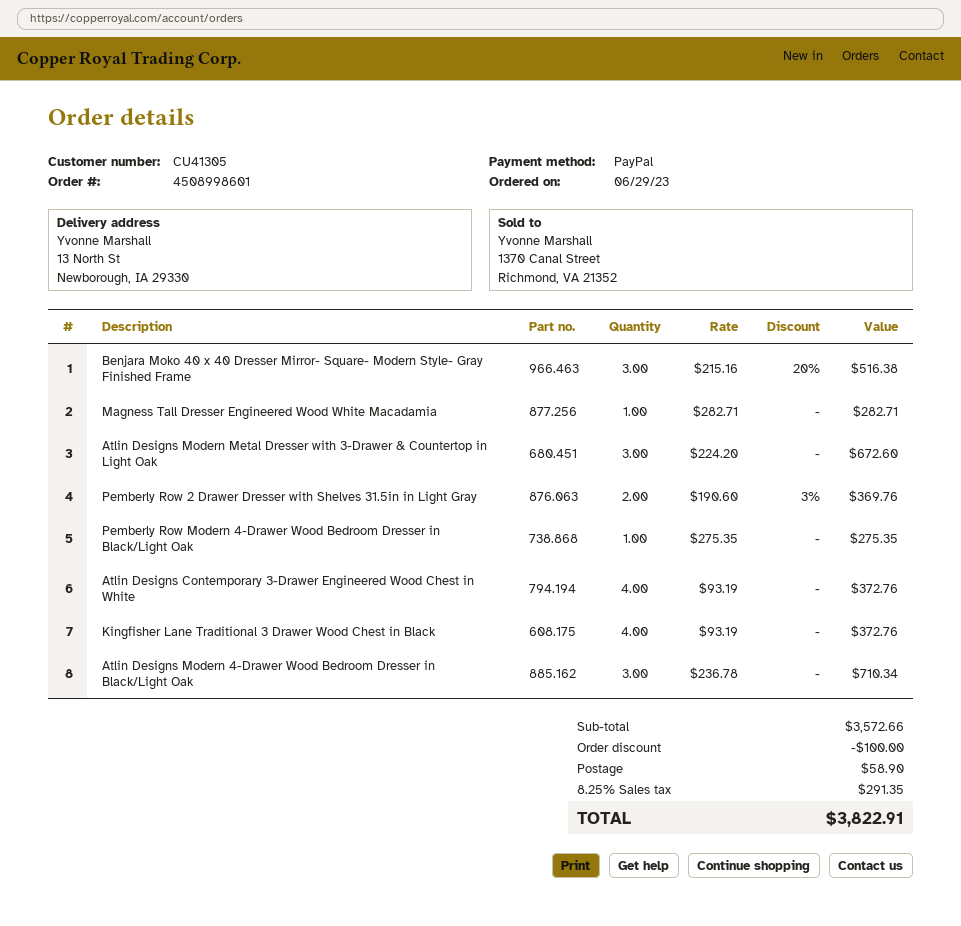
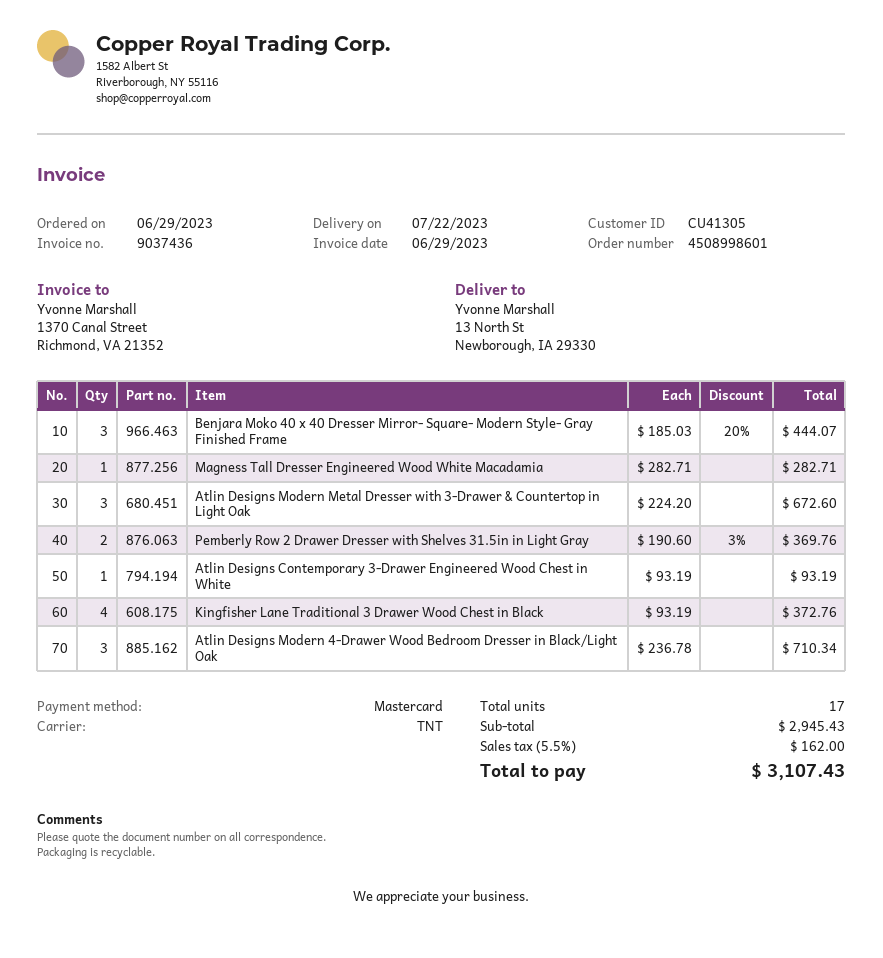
payment method: PayPal -> Mastercard
Benjara Moko 40 x 40 Dresser Mirror- Square- Modern Style- Gray Finished Frame: 3 x 215.16 - 20% = 516.38 -> 3 x 185.03 - 20% = 444.07
Pemberly Row Modern 4-Drawer Wood Bedroom Dresser in Black/Light Oak: 1 x 275.35 = 275.35 -> none
Atlin Designs Contemporary 3-Drawer Engineered Wood Chest in White: 4 x 93.19 = 372.76 -> 1 x 93.19 = 93.19
subtotal: 3572.66 -> 2945.43
discount: 100.00 -> none
shipping: 58.90 -> none
tax: 8.25% = 291.35 -> 5.5% = 162.00
total: 3822.91 -> 3107.43

